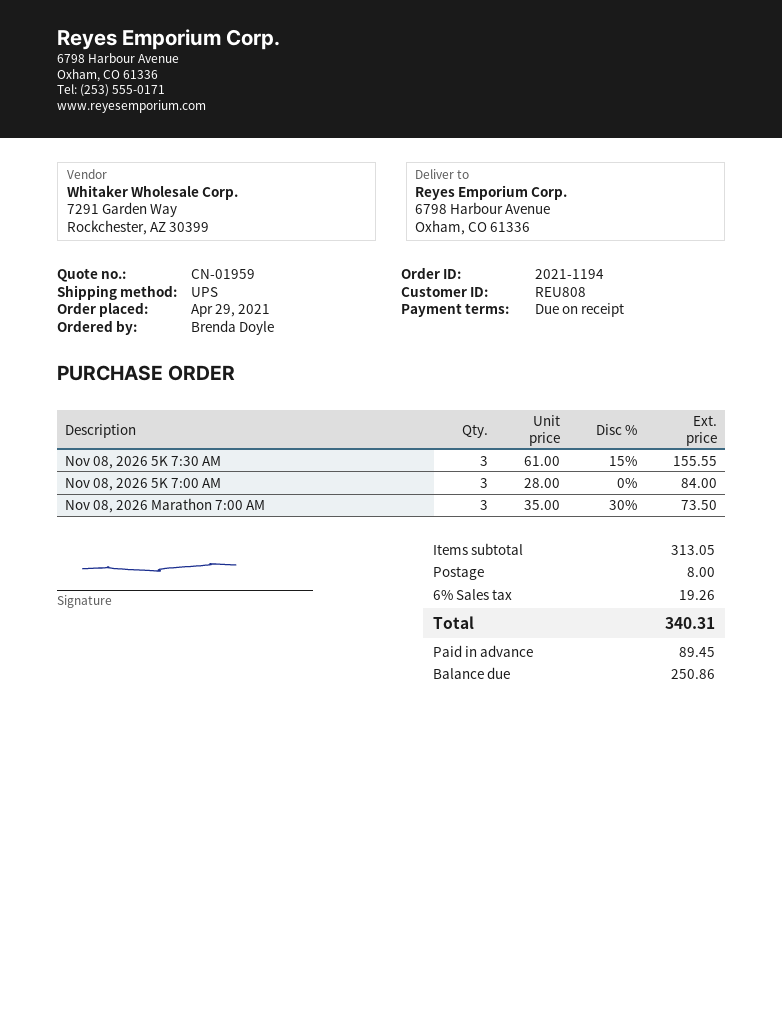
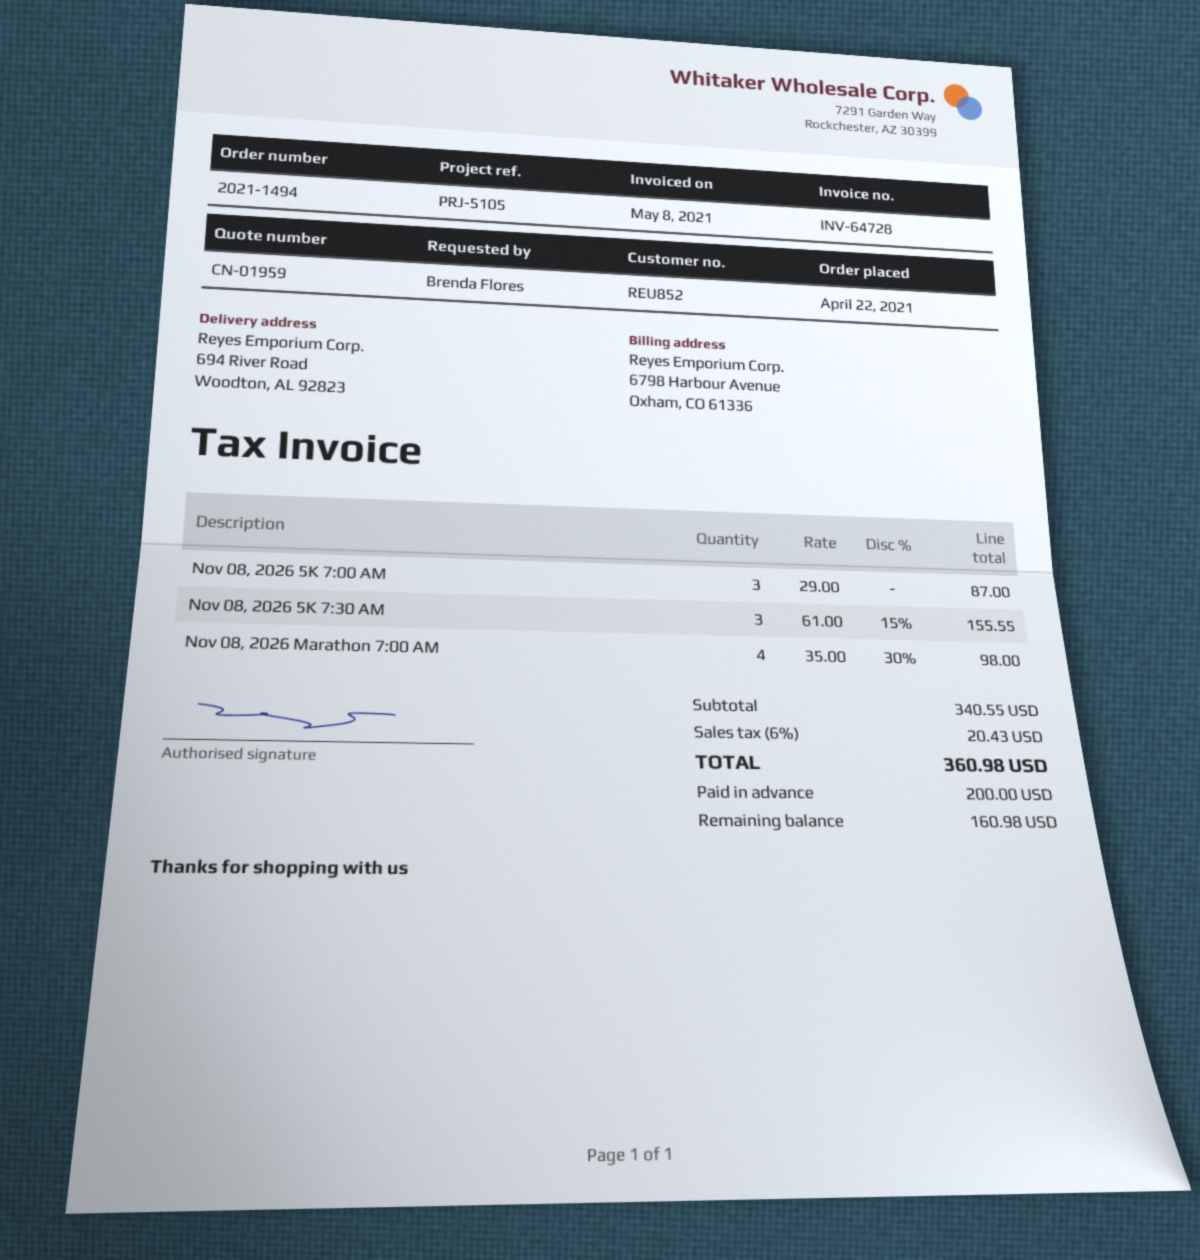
order number: 2021-1194 -> 2021-1494
order date: 2021-04-29 -> 2021-04-22
customer number: REU808 -> REU852
ordered by: Brenda Doyle -> Brenda Flores
ship to: 6798 Harbour Avenue, Oxham, CO 61336 -> 694 River Road, Woodton, AL 92823
Nov 08, 2026 5K 7:00 AM: 3 x 28.00 = 84.00 -> 3 x 29.00 = 87.00
Nov 08, 2026 Marathon 7:00 AM: 3 x 35.00 - 30% = 73.50 -> 4 x 35.00 - 30% = 98.00
subtotal: 313.05 -> 340.55
shipping: 8.00 -> none
tax: 6% = 19.26 -> 6% = 20.43
total: 340.31 -> 360.98
deposit: 89.45 -> 200.00
balance: 250.86 -> 160.98

